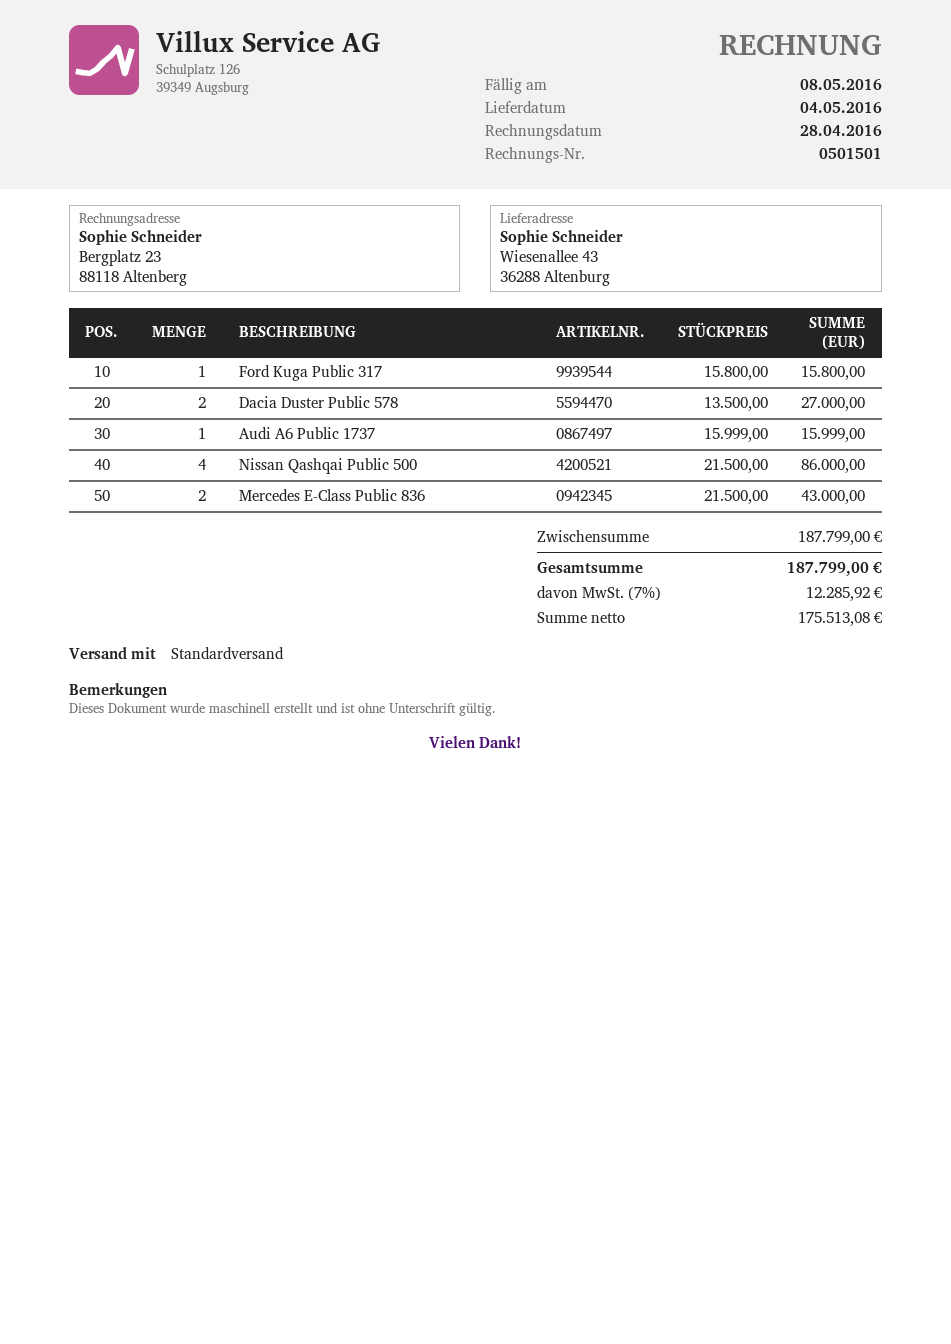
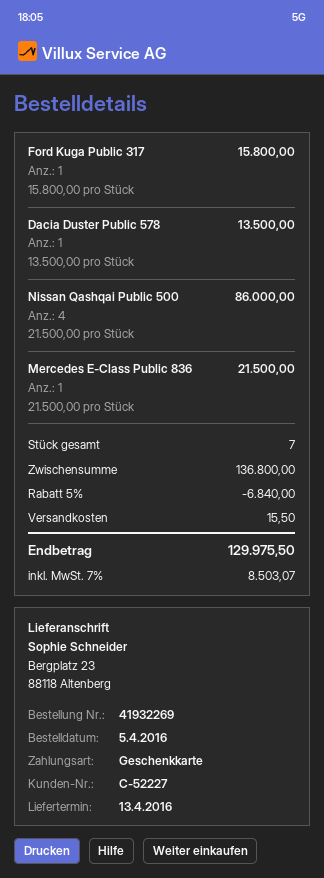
delivery date: 2016-05-04 -> 2016-04-13
ship to: Wiesenallee 43, 36288 Altenburg -> Bergplatz 23, 88118 Altenberg
Dacia Duster Public 578: 2 x 13500.00 = 27000.00 -> 1 x 13500.00 = 13500.00
Audi A6 Public 1737: 1 x 15999.00 = 15999.00 -> none
Mercedes E-Class Public 836: 2 x 21500.00 = 43000.00 -> 1 x 21500.00 = 21500.00
subtotal: 187799.00 -> 136800.00
discount: none -> 5% = 6840.00
shipping: none -> 15.50
tax: 7% = 12285.92 -> 7% = 8503.07
total: 187799.00 -> 129975.50

